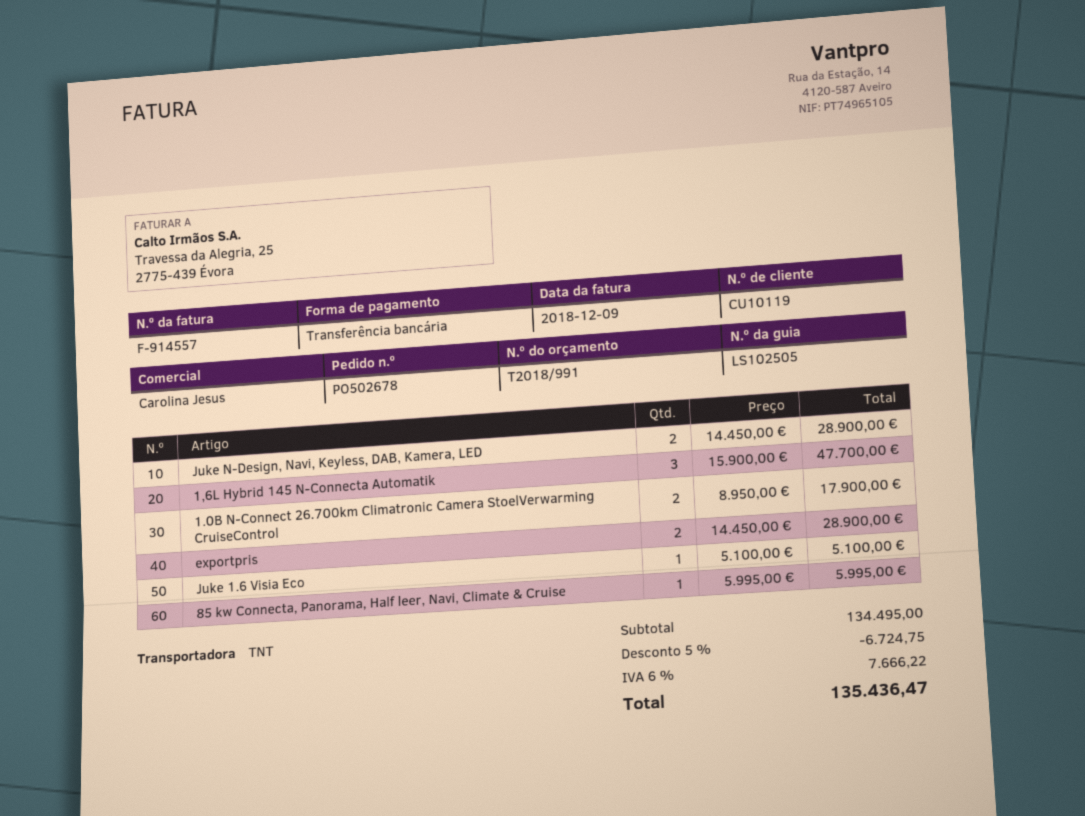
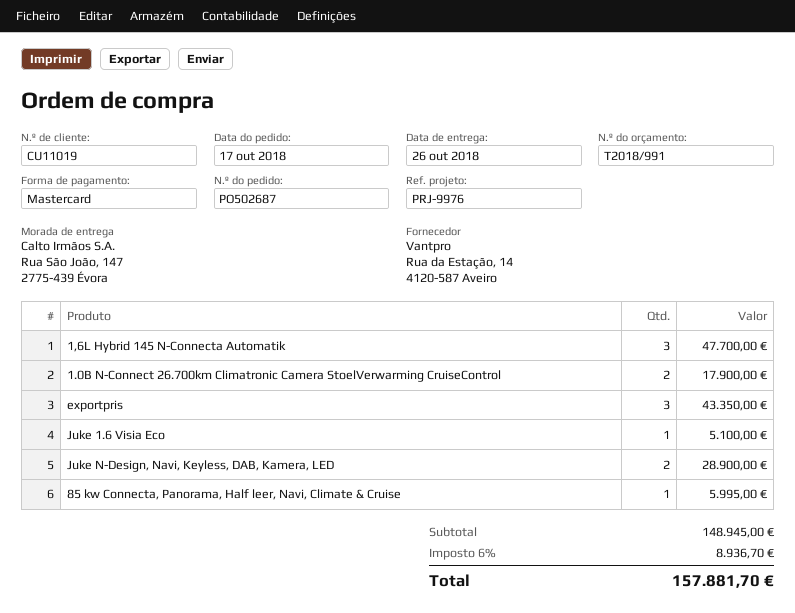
order number: PO502678 -> PO502687
customer number: CU10119 -> CU11019
payment method: bank transfer -> Mastercard
exportpris: 2 for 28900.00 -> 3 for 43350.00
subtotal: 134495.00 -> 148945.00
discount: 5% = 6724.75 -> none
tax: 6% = 7666.22 -> 6% = 8936.70
total: 135436.47 -> 157881.70

